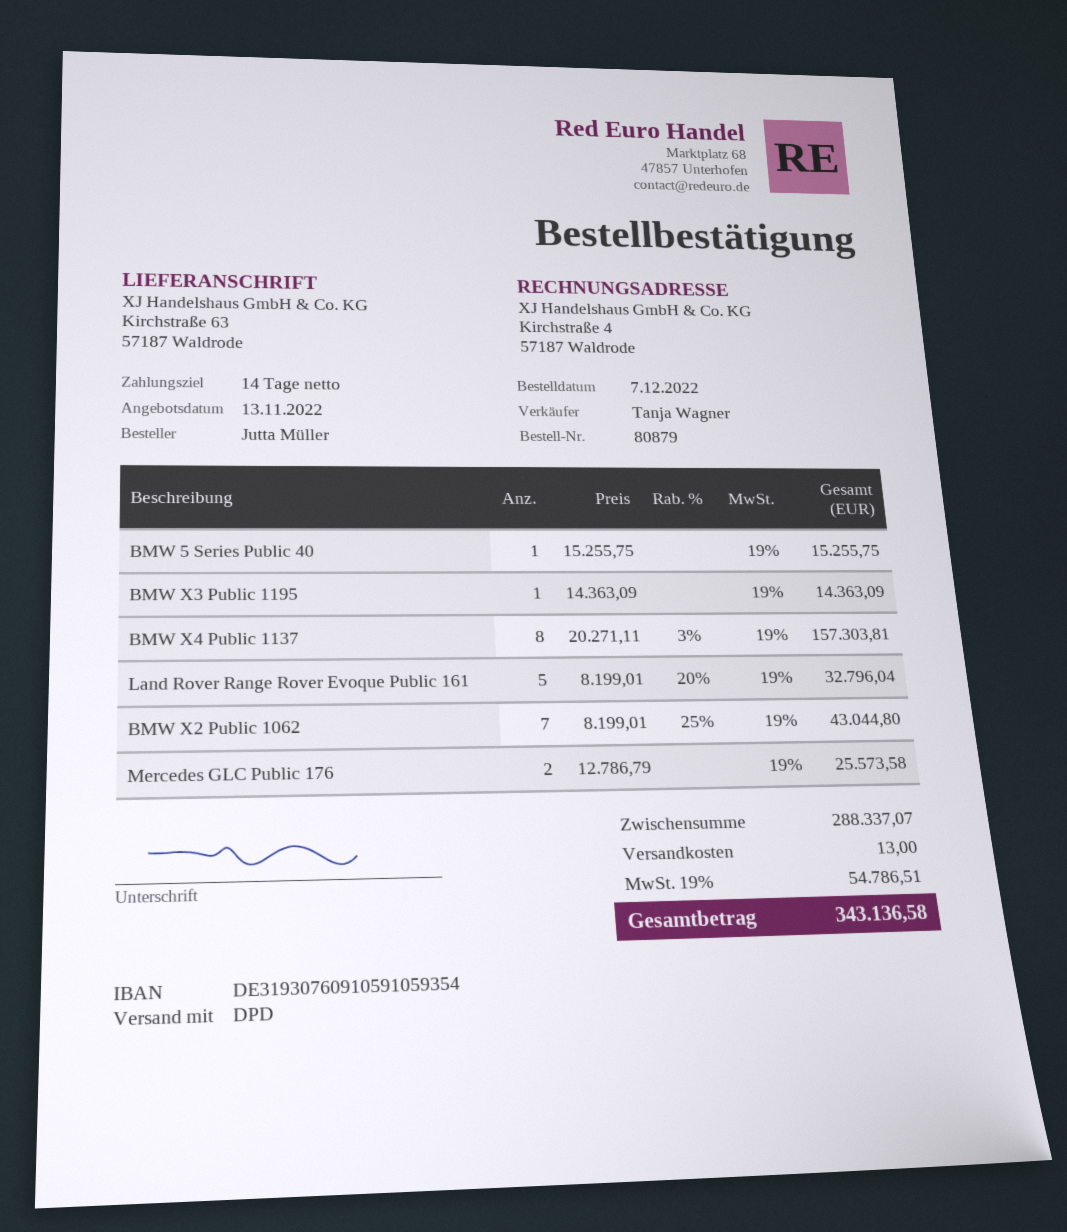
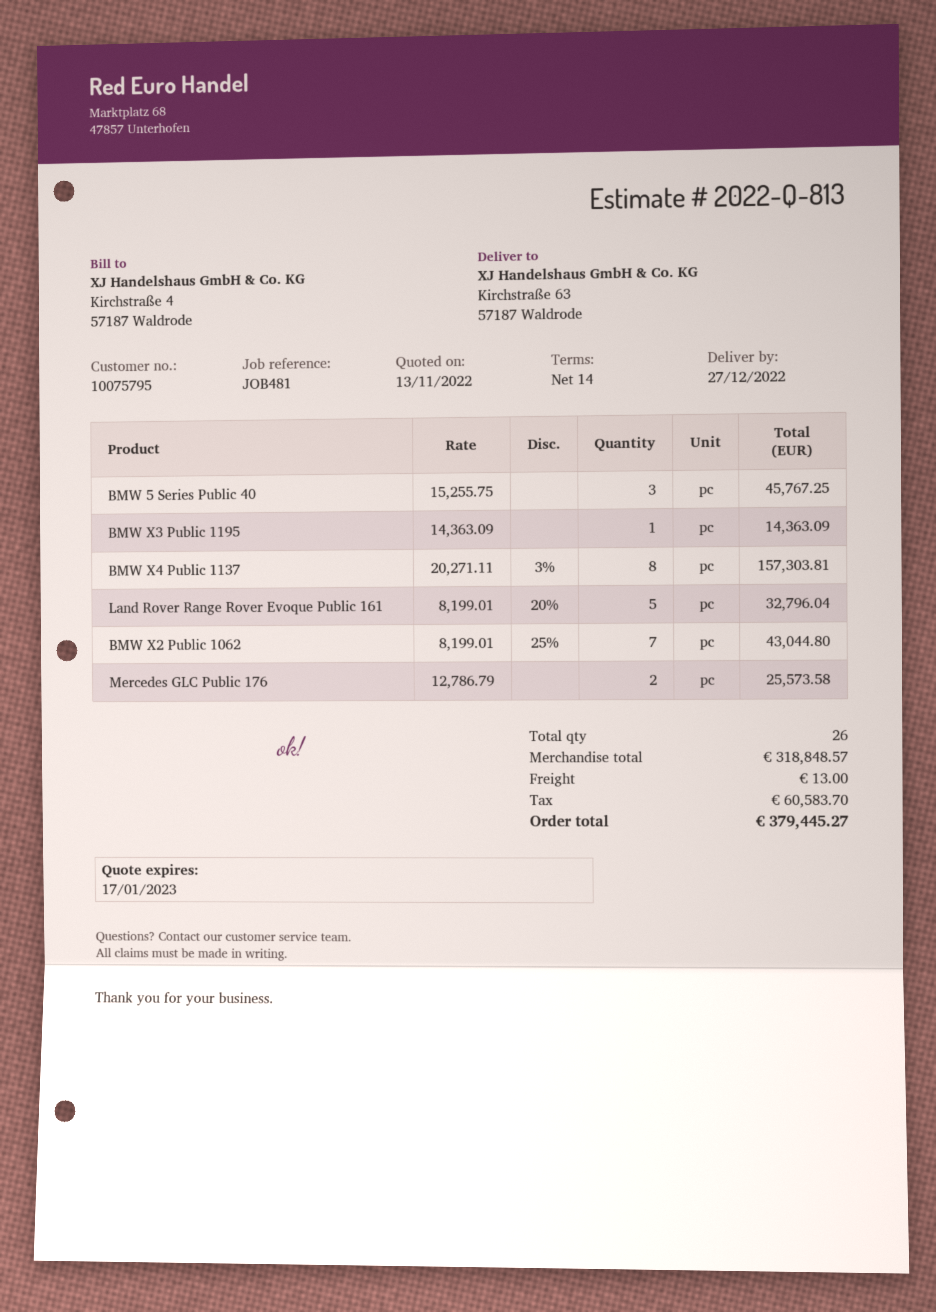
BMW 5 Series Public 40: 1 x 15255.75 = 15255.75 -> 3 x 15255.75 = 45767.25
subtotal: 288337.07 -> 318848.57
tax: 54786.51 -> 60583.70
total: 343136.58 -> 379445.27

